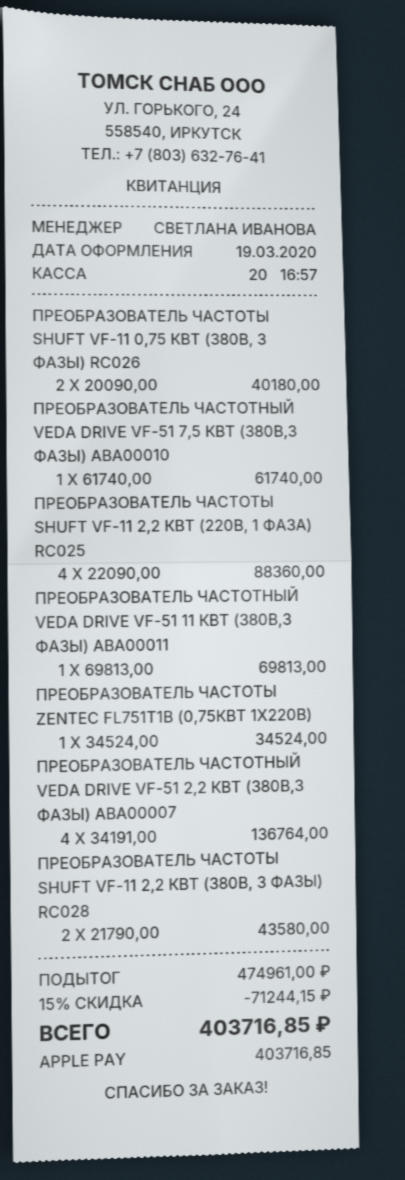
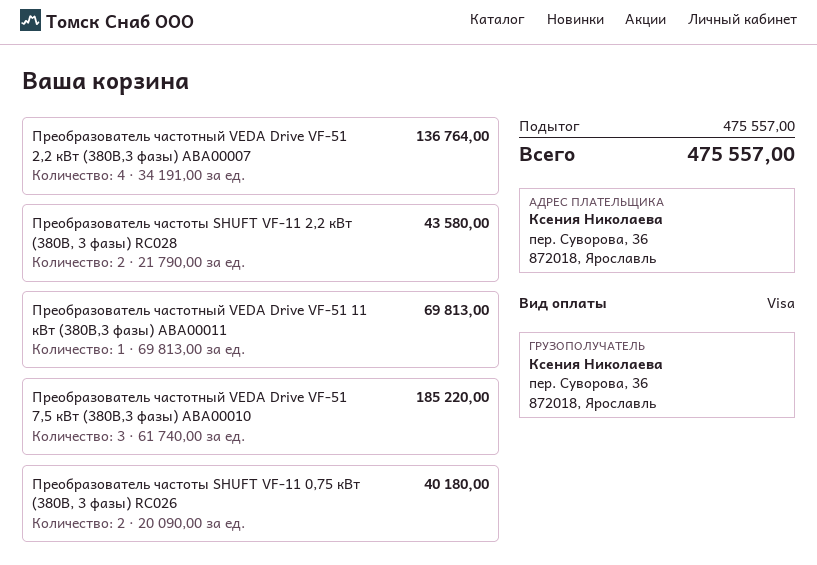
payment method: Apple Pay -> Visa
ПРЕОБРАЗОВАТЕЛЬ ЧАСТОТНЫЙ VEDA DRIVE VF-51 7,5 КВТ (380В,3 ФАЗЫ) ABA00010: 1 x 61740.00 = 61740.00 -> 3 x 61740.00 = 185220.00
ПРЕОБРАЗОВАТЕЛЬ ЧАСТОТЫ SHUFT VF-11 2,2 КВТ (220В, 1 ФАЗА) RC025: 4 x 22090.00 = 88360.00 -> none
ПРЕОБРАЗОВАТЕЛЬ ЧАСТОТЫ ZENTEC FL751T1B (0,75КВТ 1Х220В): 1 x 34524.00 = 34524.00 -> none
subtotal: 474961.00 -> 475557.00
discount: 15% = 71244.15 -> none
total: 403716.85 -> 475557.00

